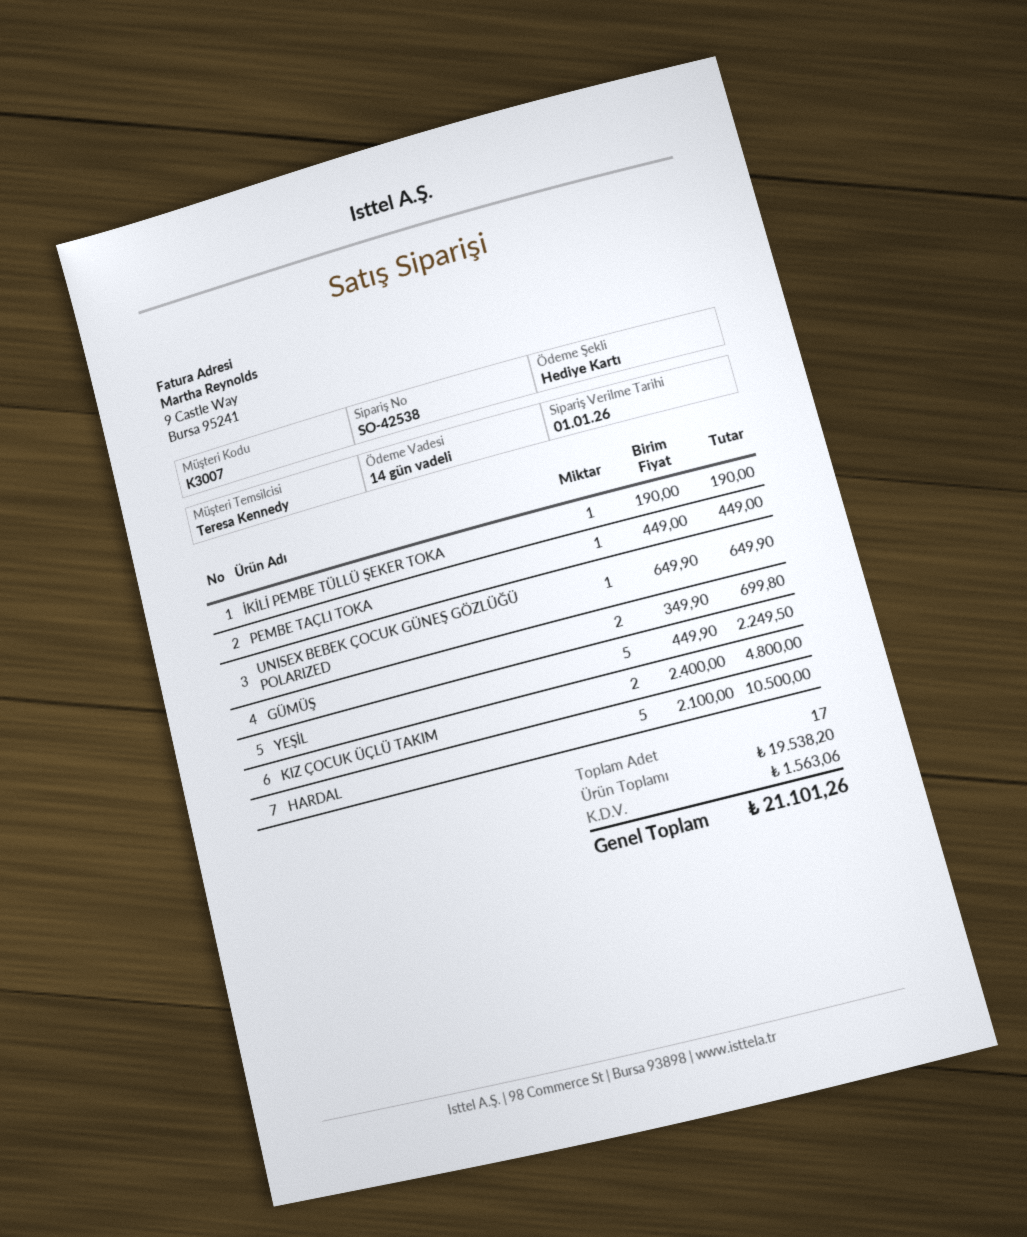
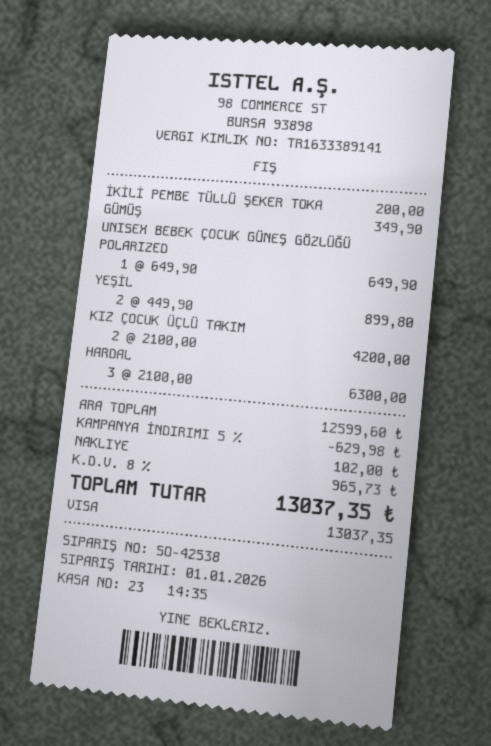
payment method: gift card -> Visa
İKİLİ PEMBE TÜLLÜ ŞEKER TOKA: 1 x 190.00 = 190.00 -> 1 x 200.00 = 200.00
PEMBE TAÇLI TOKA: 1 x 449.00 = 449.00 -> none
GÜMÜŞ: 2 x 349.90 = 699.80 -> 1 x 349.90 = 349.90
YEŞİL: 5 x 449.90 = 2249.50 -> 2 x 449.90 = 899.80
KIZ ÇOCUK ÜÇLÜ TAKIM: 2 x 2400.00 = 4800.00 -> 2 x 2100.00 = 4200.00
HARDAL: 5 x 2100.00 = 10500.00 -> 3 x 2100.00 = 6300.00
subtotal: 19538.20 -> 12599.60
discount: none -> 5% = 629.98
shipping: none -> 102.00
tax: 1563.06 -> 965.73
total: 21101.26 -> 13037.35

